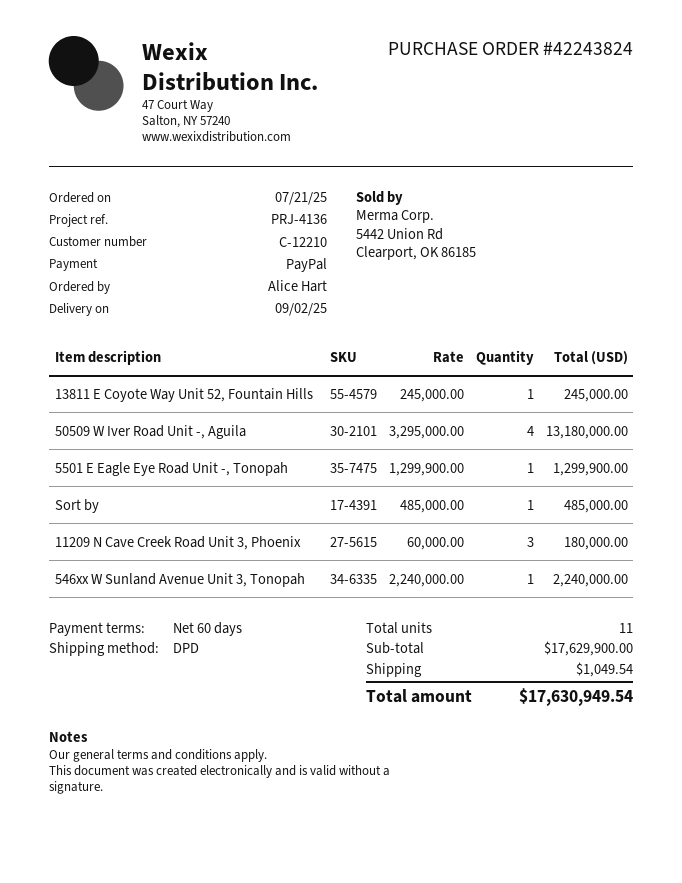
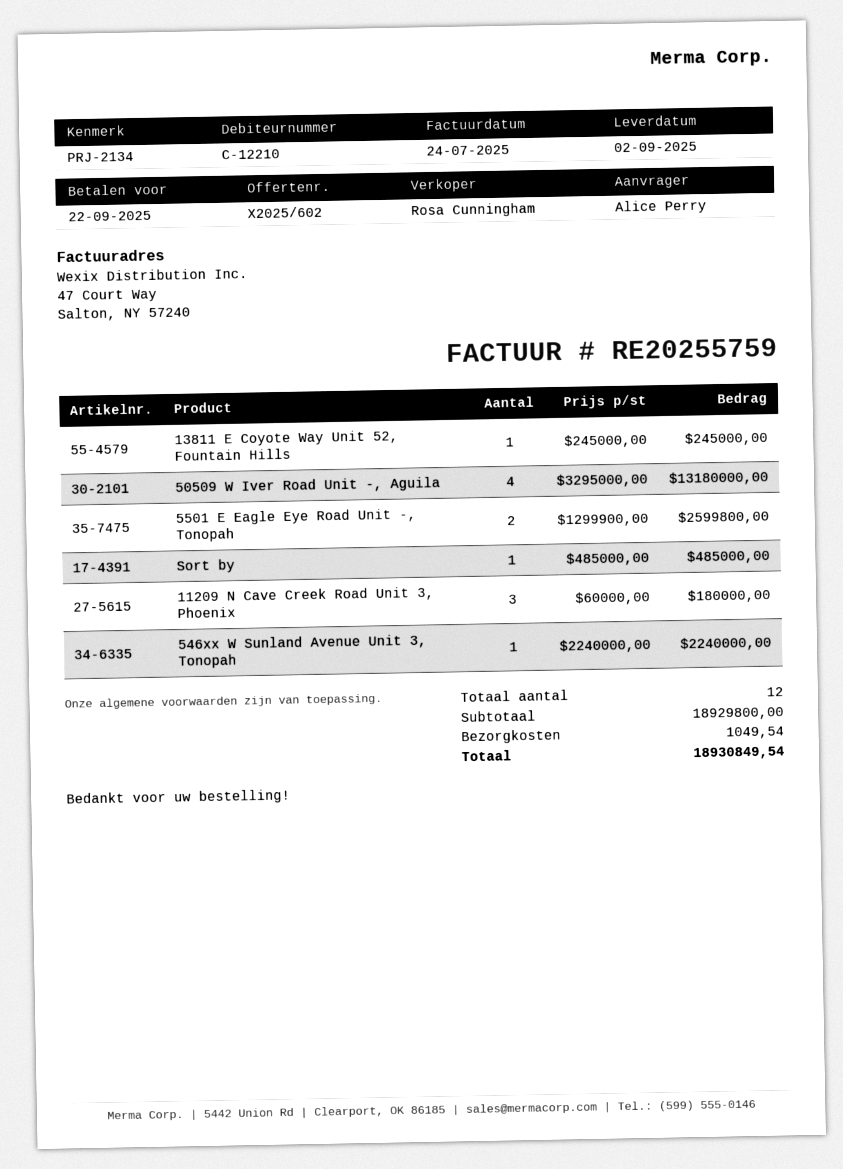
reference: PRJ-4136 -> PRJ-2134
ordered by: Alice Hart -> Alice Perry
5501 E Eagle Eye Road Unit -, Tonopah: 1 x 1299900.00 = 1299900.00 -> 2 x 1299900.00 = 2599800.00
total quantity: 11 -> 12
subtotal: 17629900.00 -> 18929800.00
total: 17630949.54 -> 18930849.54

